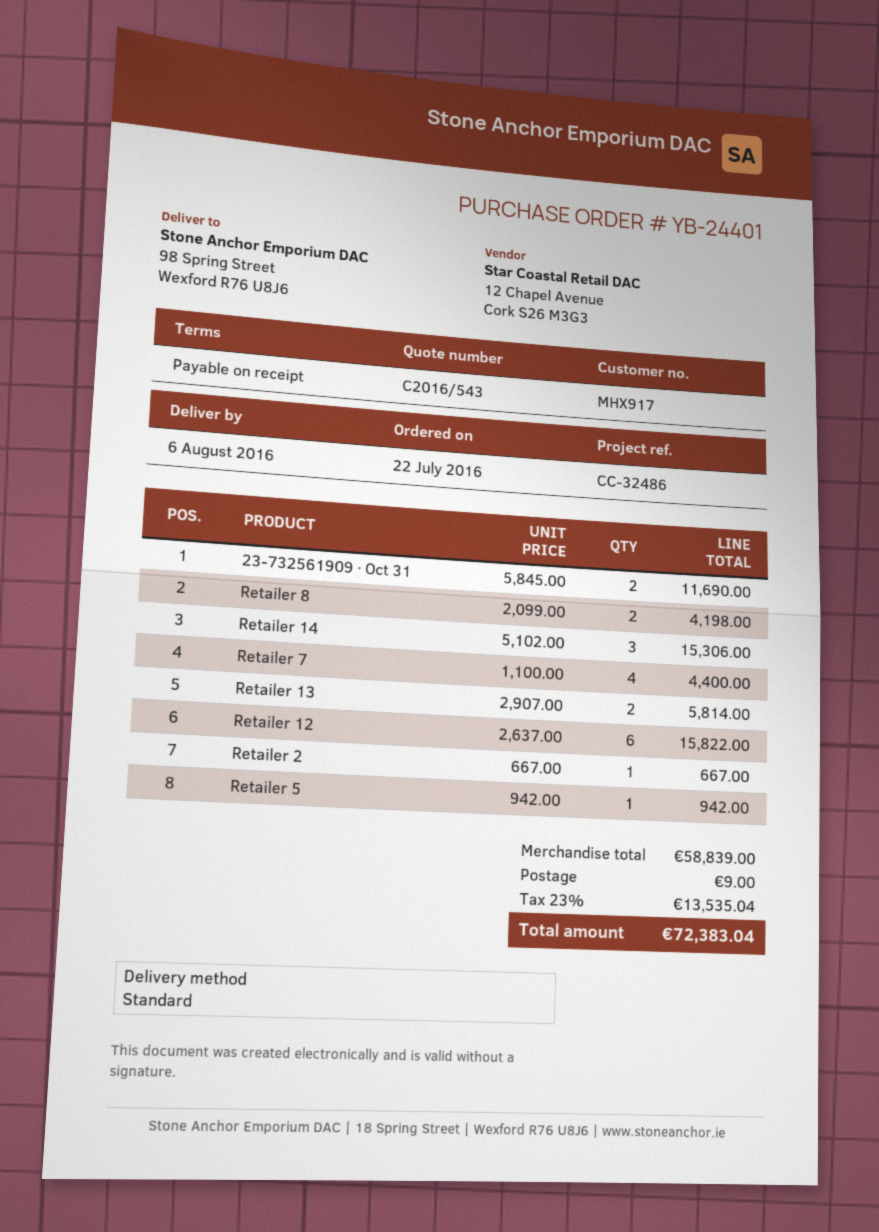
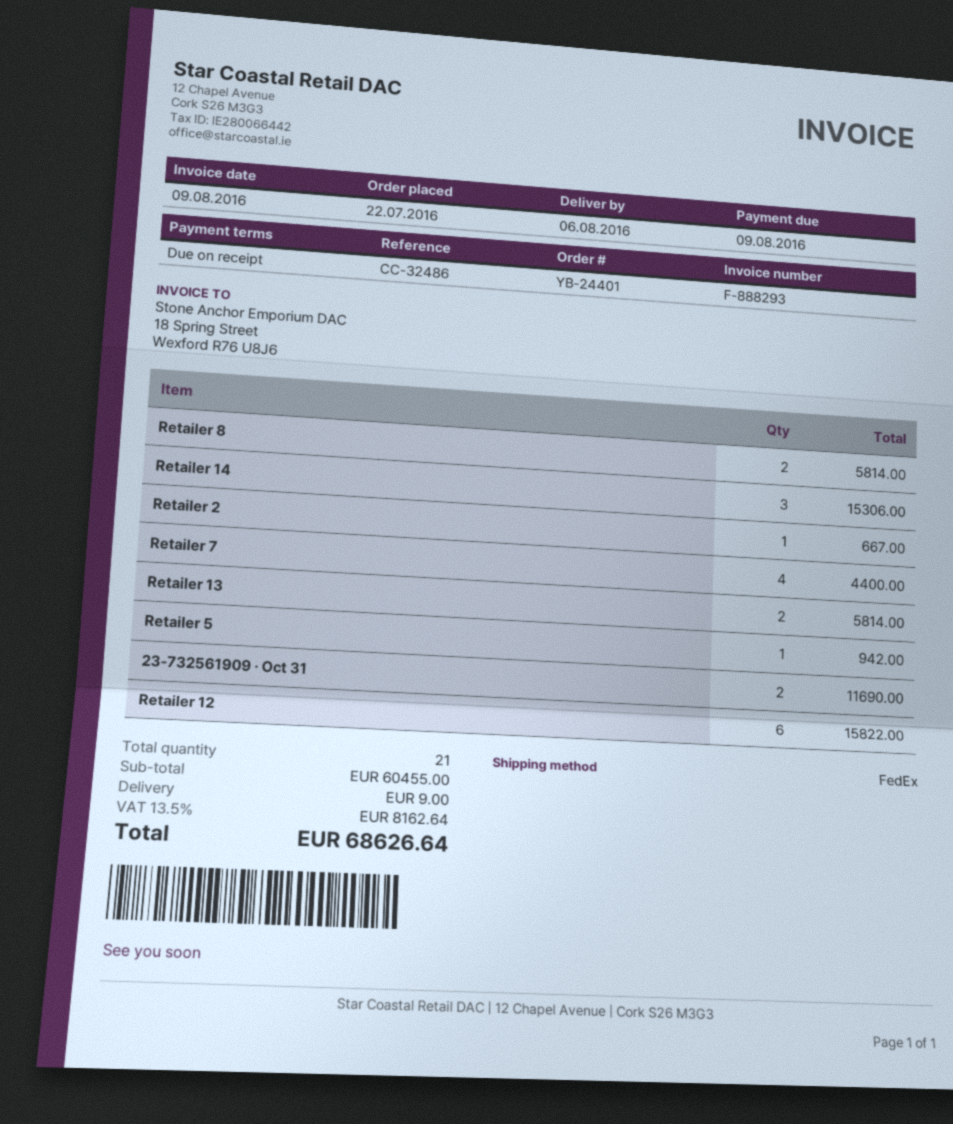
shipping method: standard -> FedEx
Retailer 8: 2 for 4198.00 -> 2 for 5814.00
subtotal: 58839.00 -> 60455.00
tax: 23% = 13535.04 -> 13.5% = 8162.64
total: 72383.04 -> 68626.64

